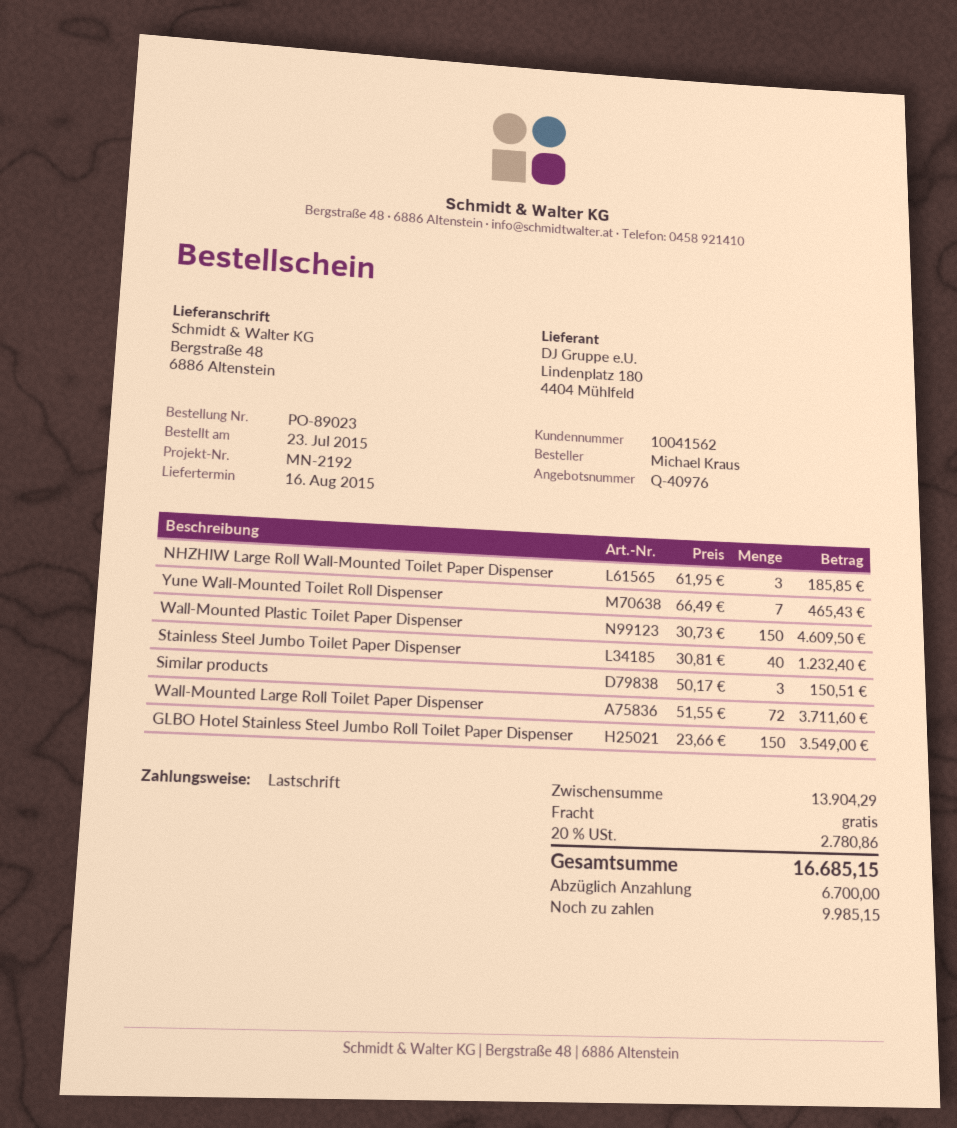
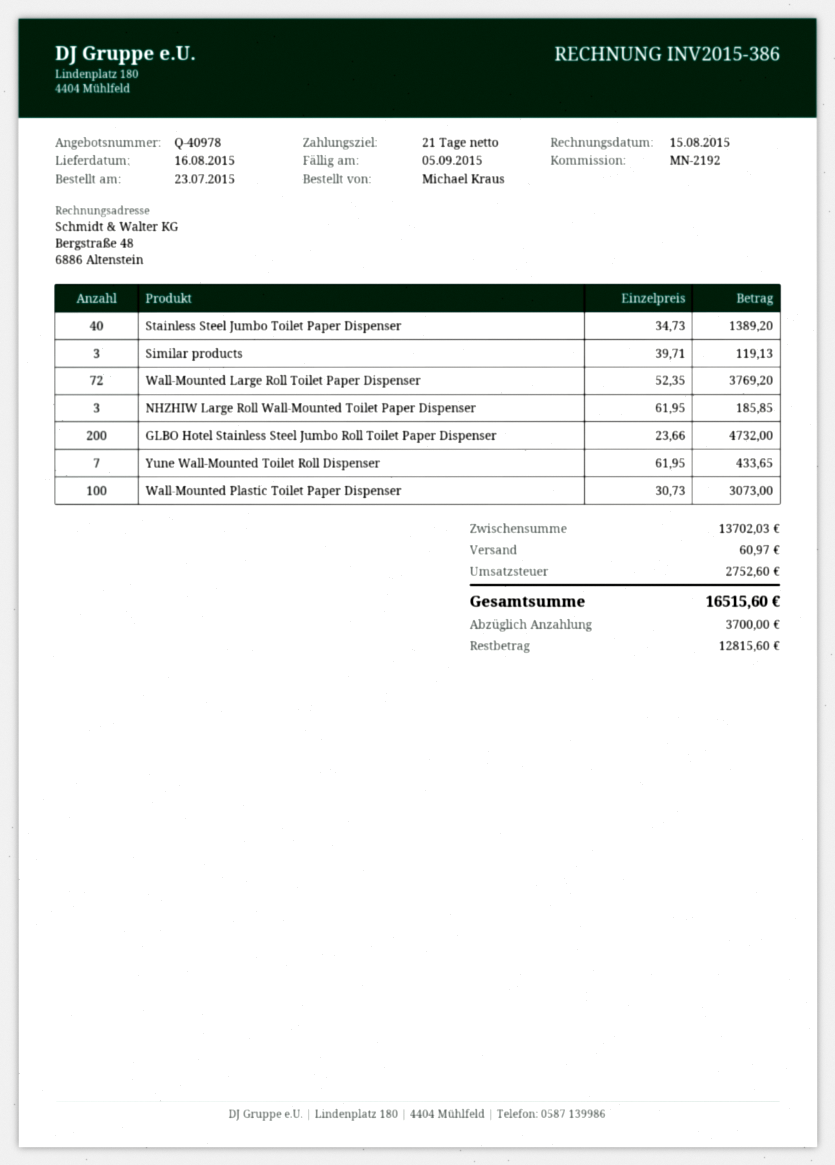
quote number: Q-40976 -> Q-40978
Yune Wall-Mounted Toilet Roll Dispenser: 7 x 66.49 = 465.43 -> 7 x 61.95 = 433.65
Wall-Mounted Plastic Toilet Paper Dispenser: 150 x 30.73 = 4609.50 -> 100 x 30.73 = 3073.00
Stainless Steel Jumbo Toilet Paper Dispenser: 40 x 30.81 = 1232.40 -> 40 x 34.73 = 1389.20
Similar products: 3 x 50.17 = 150.51 -> 3 x 39.71 = 119.13
Wall-Mounted Large Roll Toilet Paper Dispenser: 72 x 51.55 = 3711.60 -> 72 x 52.35 = 3769.20
GLBO Hotel Stainless Steel Jumbo Roll Toilet Paper Dispenser: 150 x 23.66 = 3549.00 -> 200 x 23.66 = 4732.00
subtotal: 13904.29 -> 13702.03
shipping: 0.00 -> 60.97
tax: 2780.86 -> 2752.60
total: 16685.15 -> 16515.60
deposit: 6700.00 -> 3700.00
balance: 9985.15 -> 12815.60

